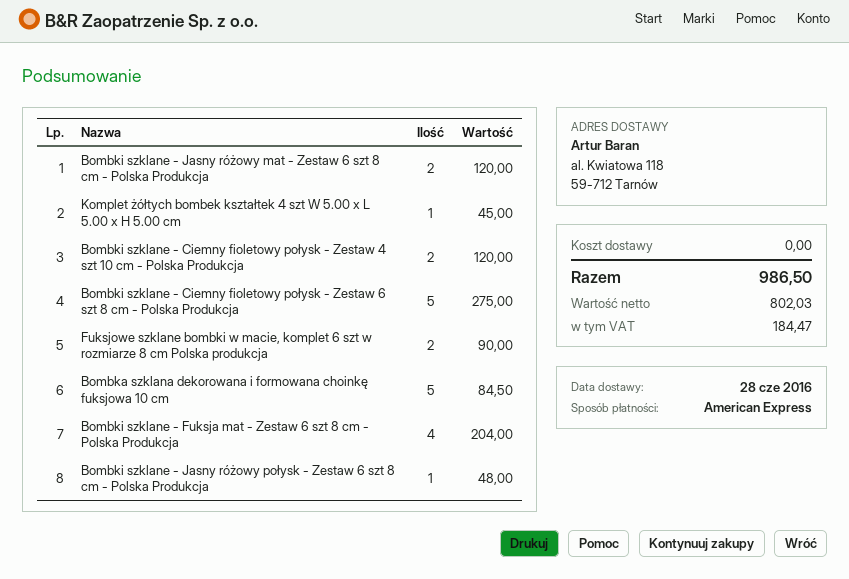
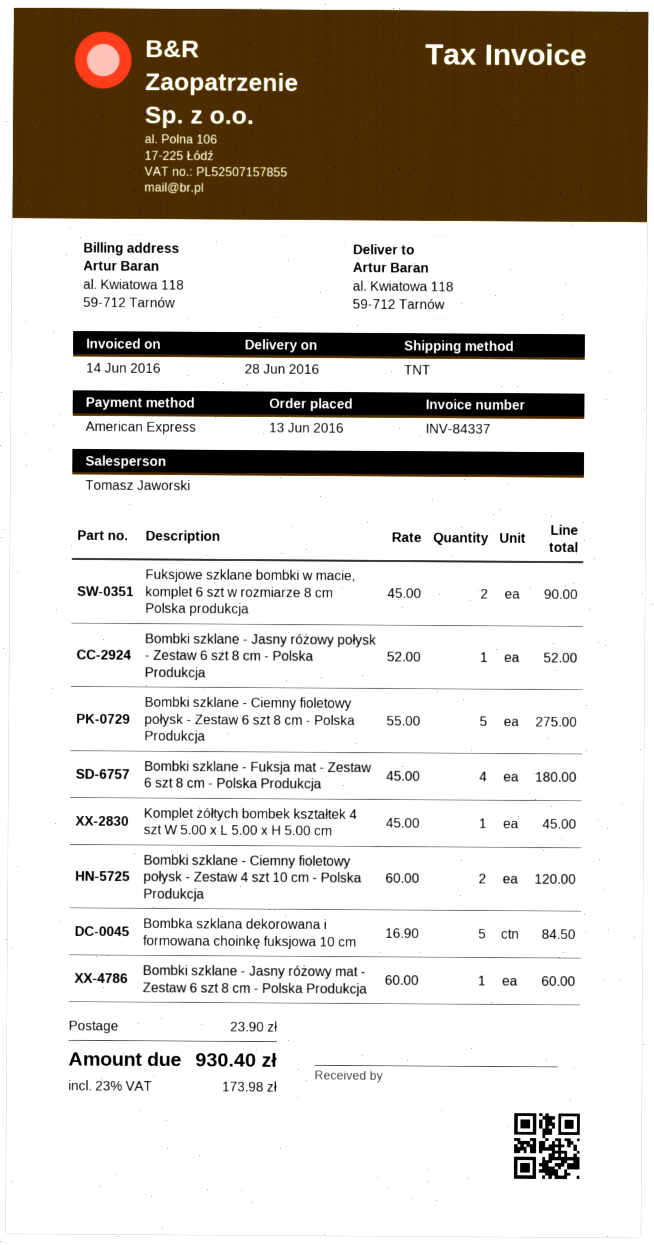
Bombki szklane - Jasny różowy mat - Zestaw 6 szt 8 cm - Polska Produkcja: 2 for 120.00 -> 1 for 60.00
Bombki szklane - Fuksja mat - Zestaw 6 szt 8 cm - Polska Produkcja: 4 for 204.00 -> 4 for 180.00
Bombki szklane - Jasny różowy połysk - Zestaw 6 szt 8 cm - Polska Produkcja: 1 for 48.00 -> 1 for 52.00
shipping: 0.00 -> 23.90
tax: 184.47 -> 173.98
total: 986.50 -> 930.40

